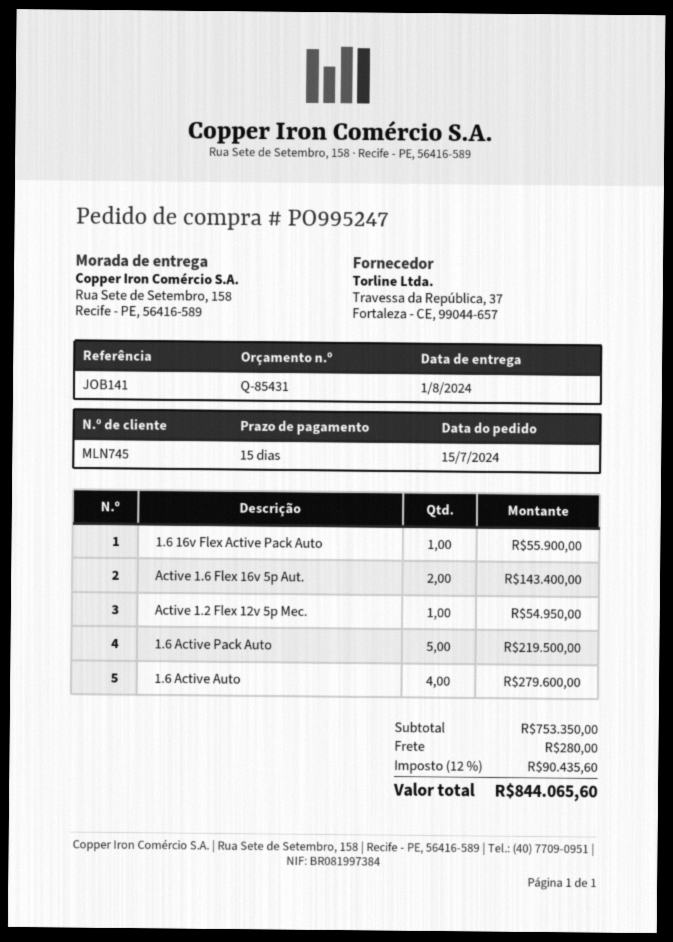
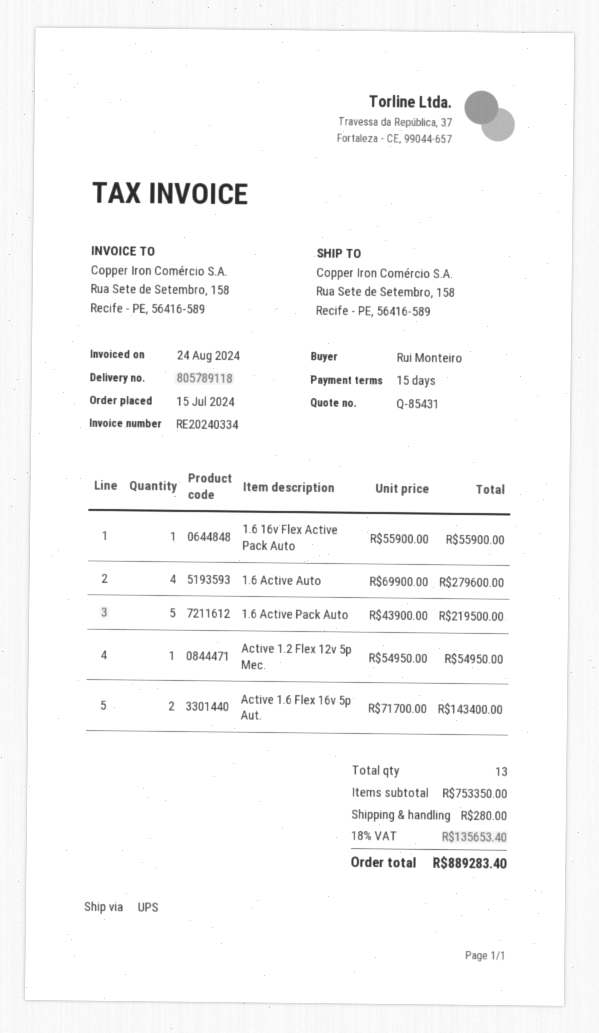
tax: 12% = 90435.60 -> 18% = 135653.40
total: 844065.60 -> 889283.40

